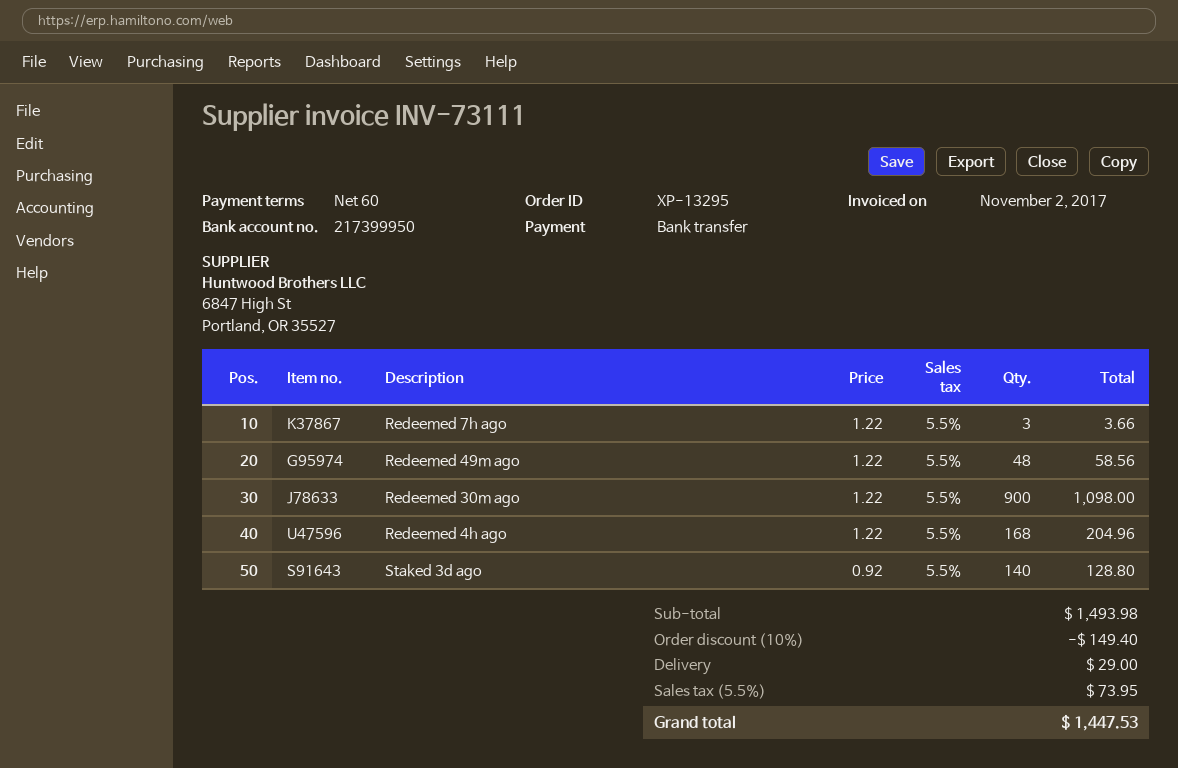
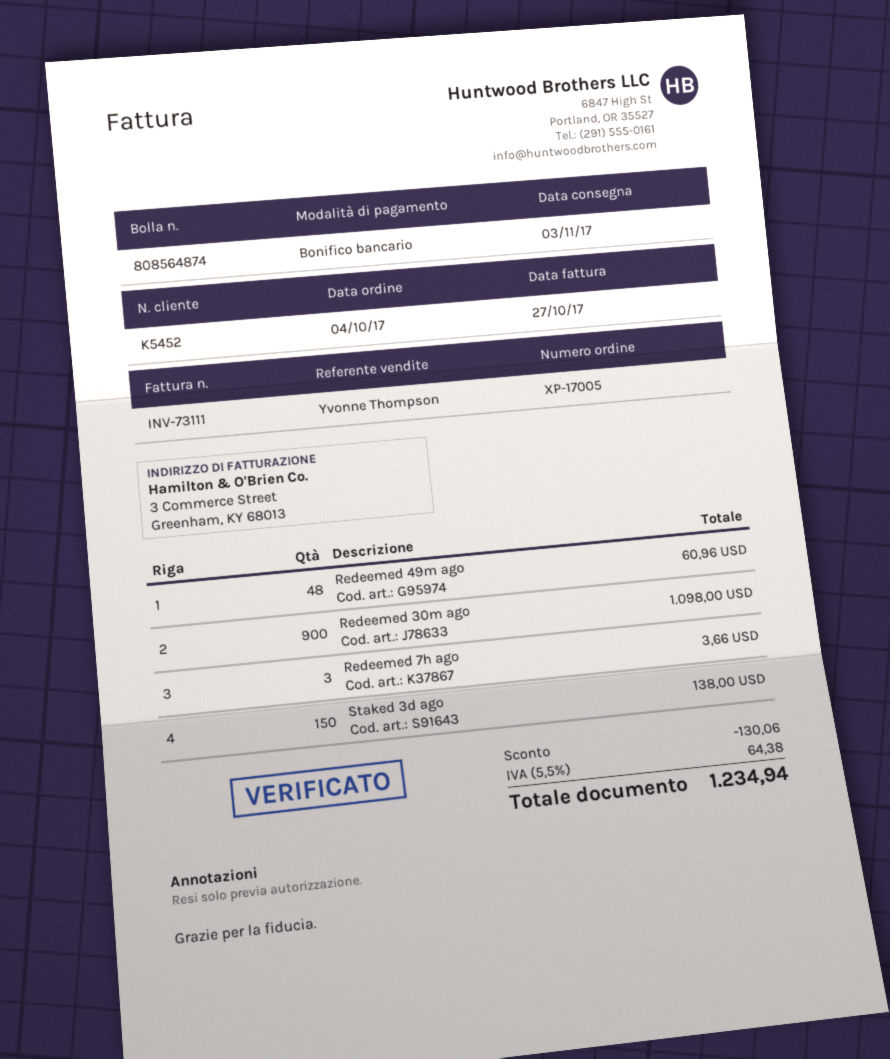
order number: XP-13295 -> XP-17005
invoice date: 2017-11-02 -> 2017-10-27
Redeemed 49m ago: 48 for 58.56 -> 48 for 60.96
Redeemed 4h ago: 168 for 204.96 -> none
Staked 3d ago: 140 for 128.80 -> 150 for 138.00
discount: 149.40 -> 130.06
shipping: 29.00 -> none
tax: 5.5% = 73.95 -> 5.5% = 64.38
total: 1447.53 -> 1234.94

